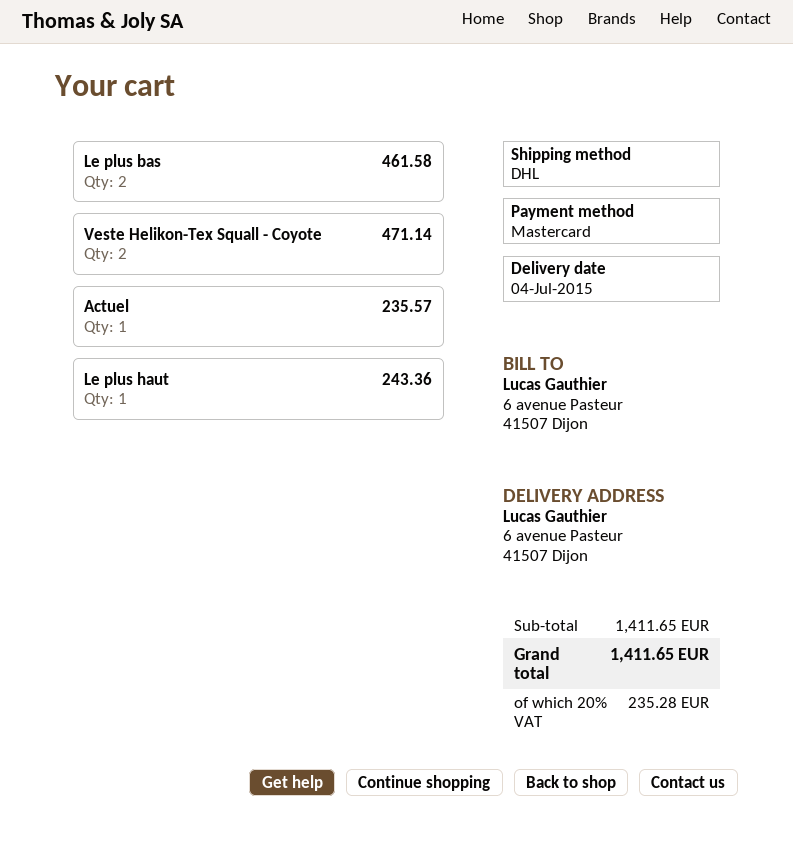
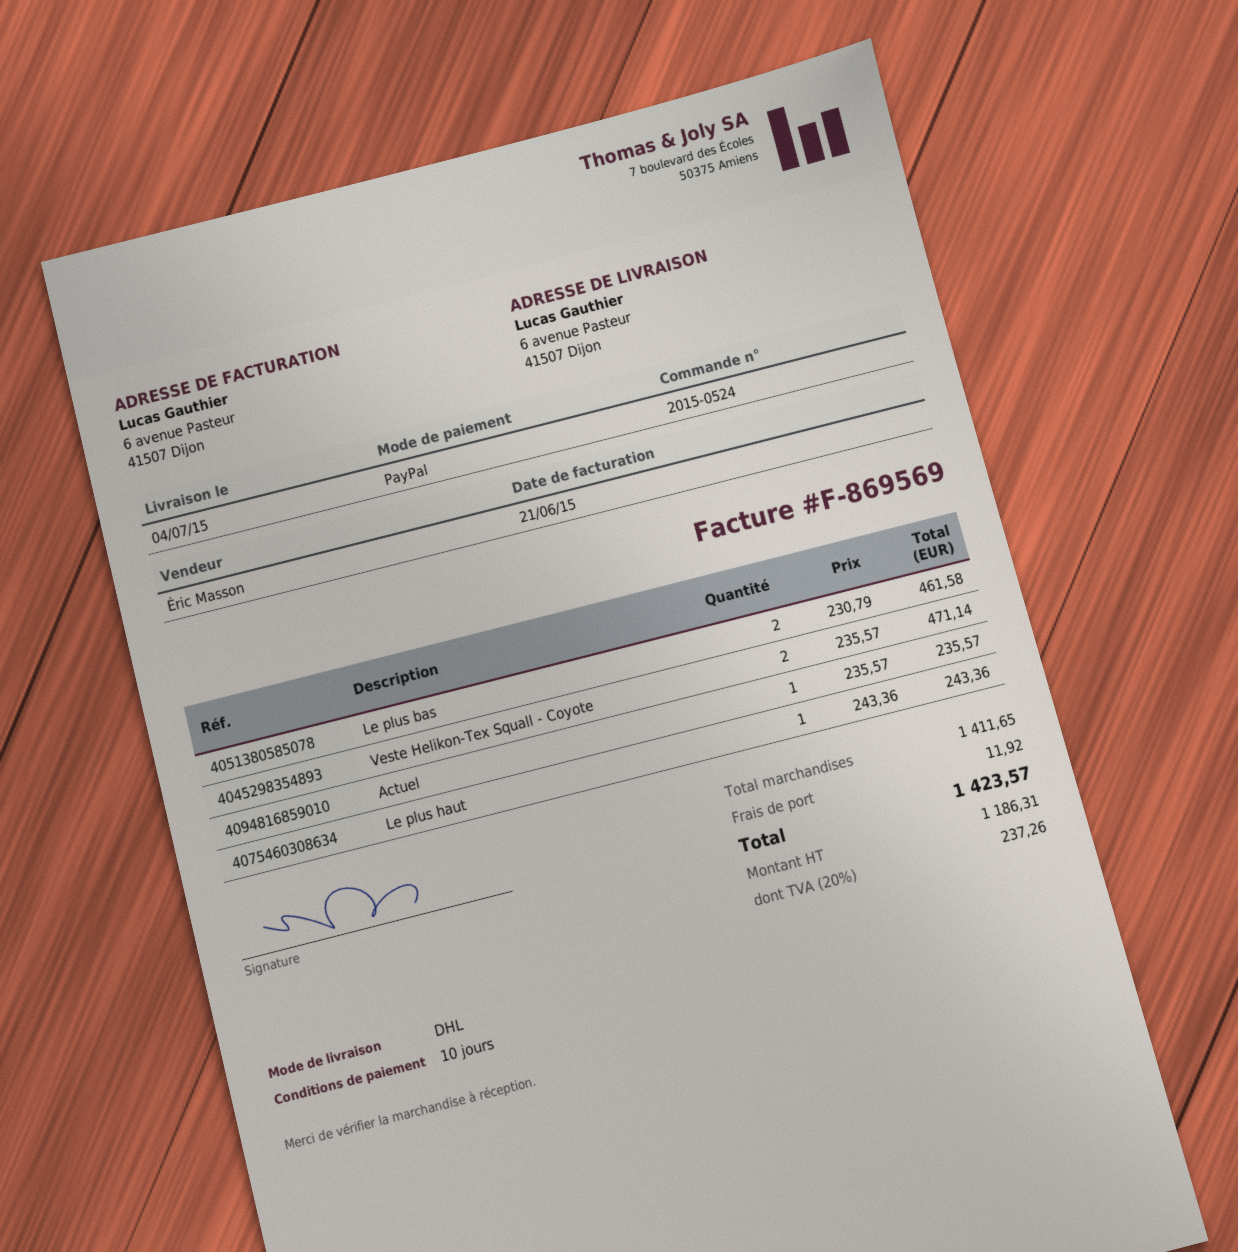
payment method: Mastercard -> PayPal
shipping: none -> 11.92
tax: 20% = 235.28 -> 20% = 237.26
total: 1411.65 -> 1423.57

